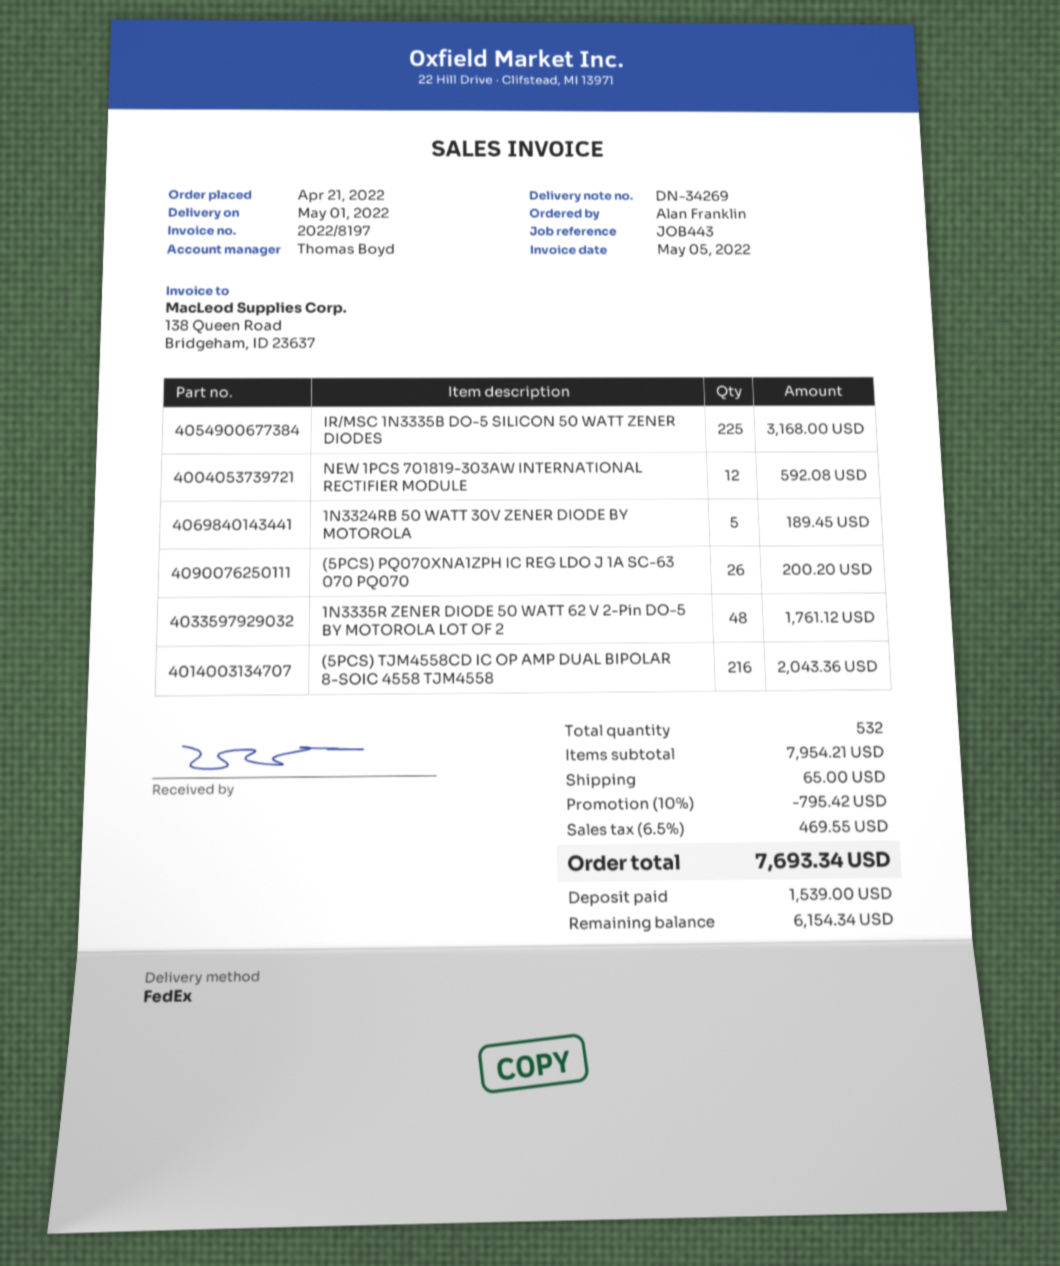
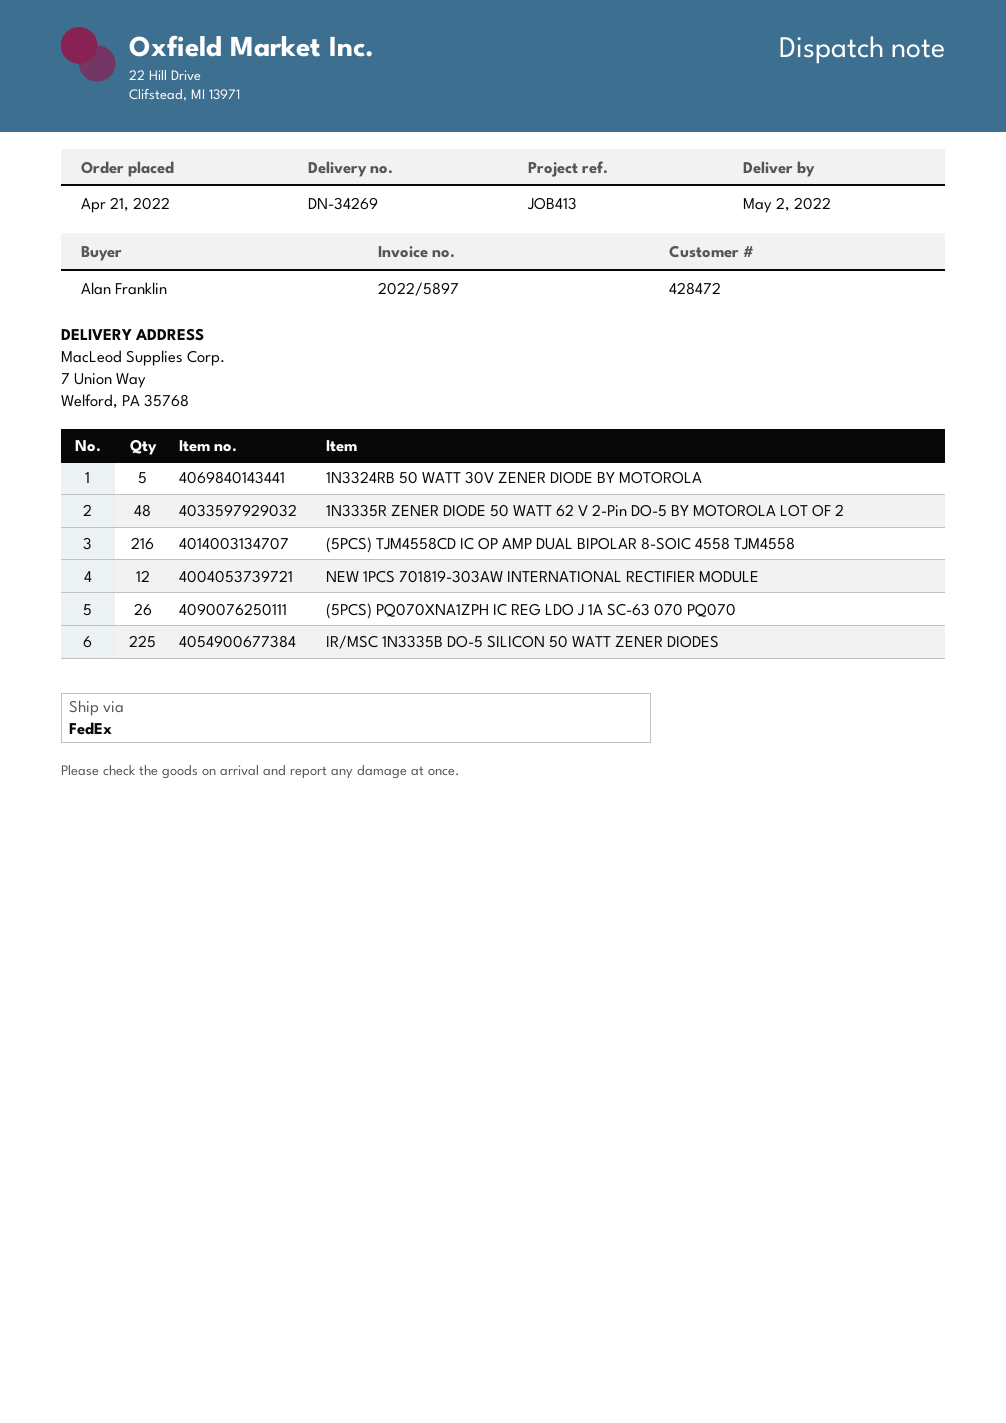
delivery date: 2022-05-01 -> 2022-05-02
invoice number: 2022/8197 -> 2022/5897
reference: JOB443 -> JOB413

